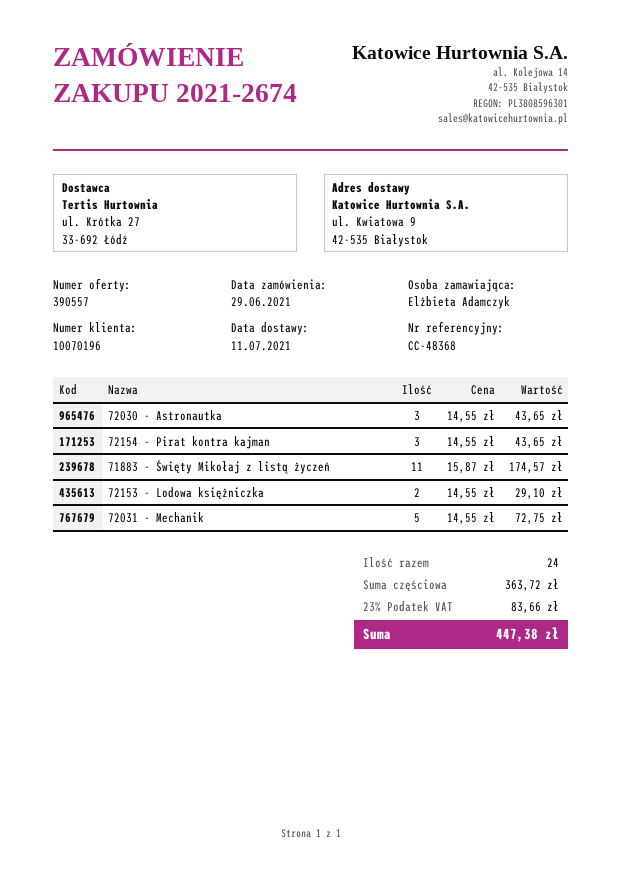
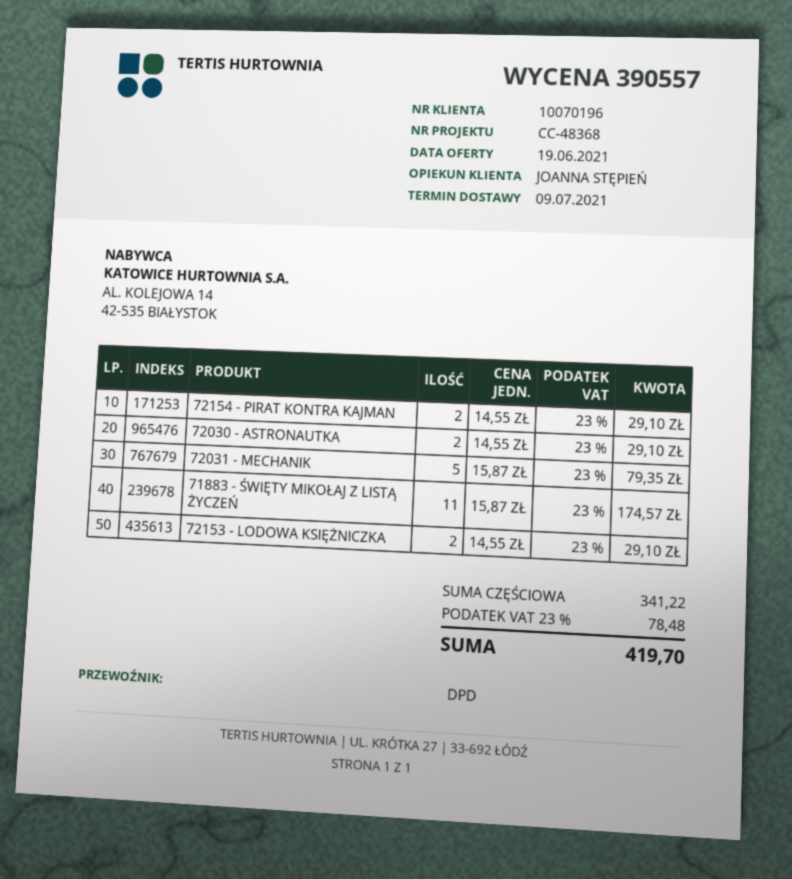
delivery date: 2021-07-11 -> 2021-07-09
72030 - Astronautka: 3 x 14.55 = 43.65 -> 2 x 14.55 = 29.10
72154 - Pirat kontra kajman: 3 x 14.55 = 43.65 -> 2 x 14.55 = 29.10
72031 - Mechanik: 5 x 14.55 = 72.75 -> 5 x 15.87 = 79.35
subtotal: 363.72 -> 341.22
tax: 23% = 83.66 -> 23% = 78.48
total: 447.38 -> 419.70

